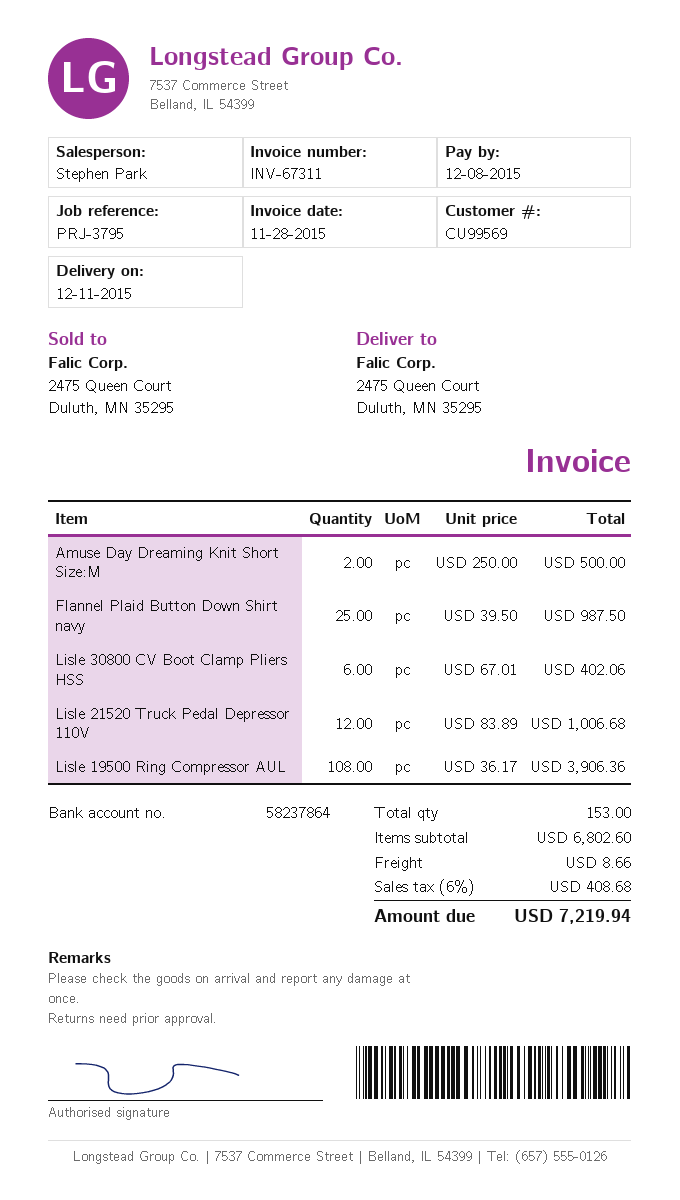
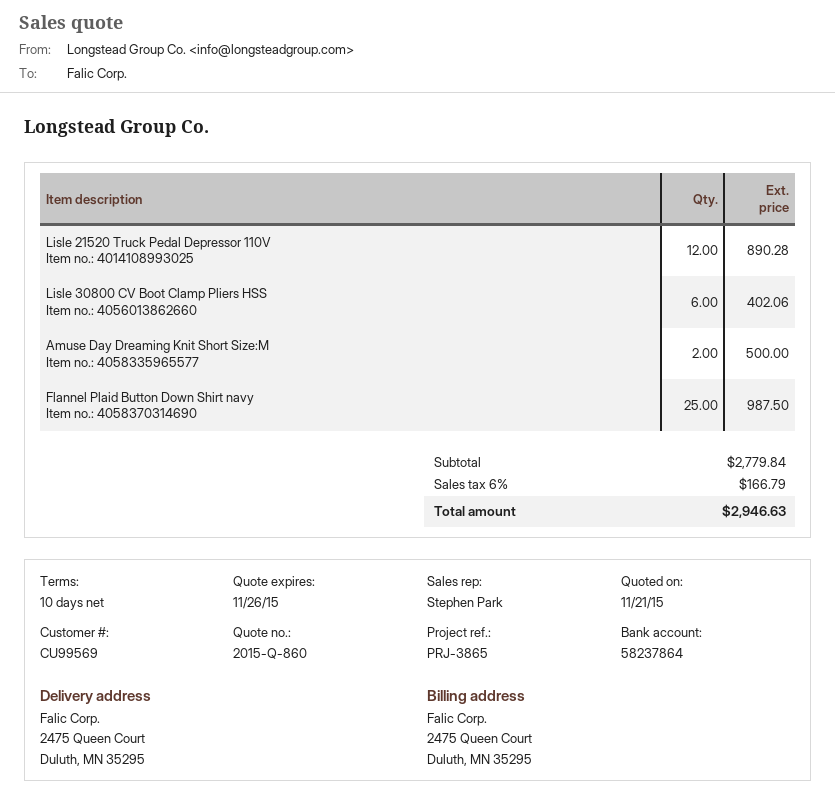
reference: PRJ-3795 -> PRJ-3865
Lisle 21520 Truck Pedal Depressor 110V: 12 for 1006.68 -> 12 for 890.28
Lisle 19500 Ring Compressor AUL: 108 for 3906.36 -> none
subtotal: 6802.60 -> 2779.84
shipping: 8.66 -> none
tax: 6% = 408.68 -> 6% = 166.79
total: 7219.94 -> 2946.63

